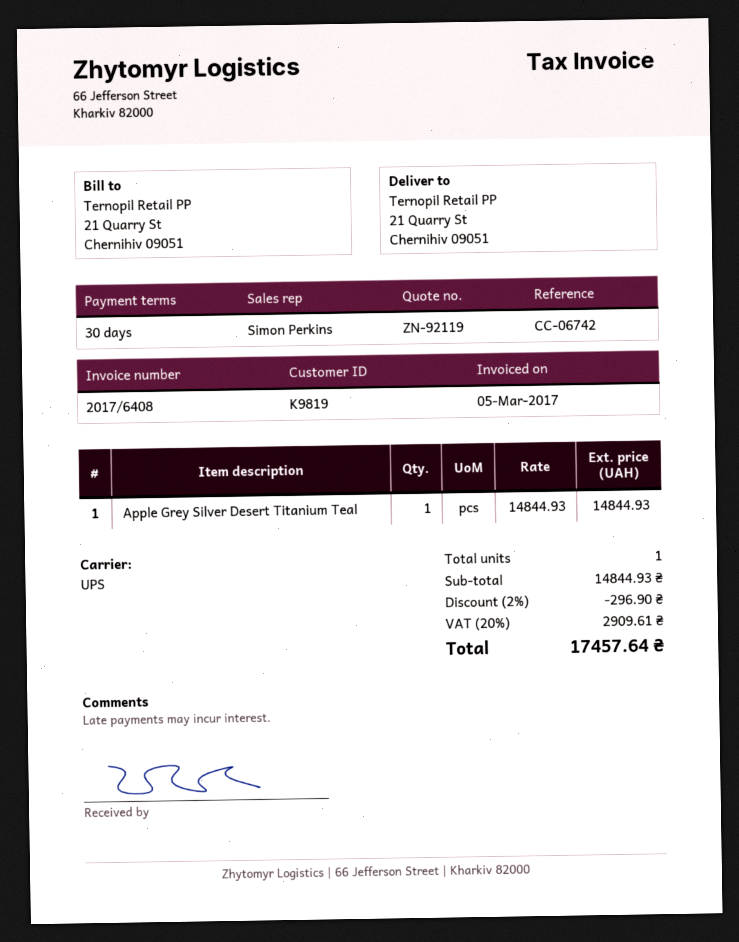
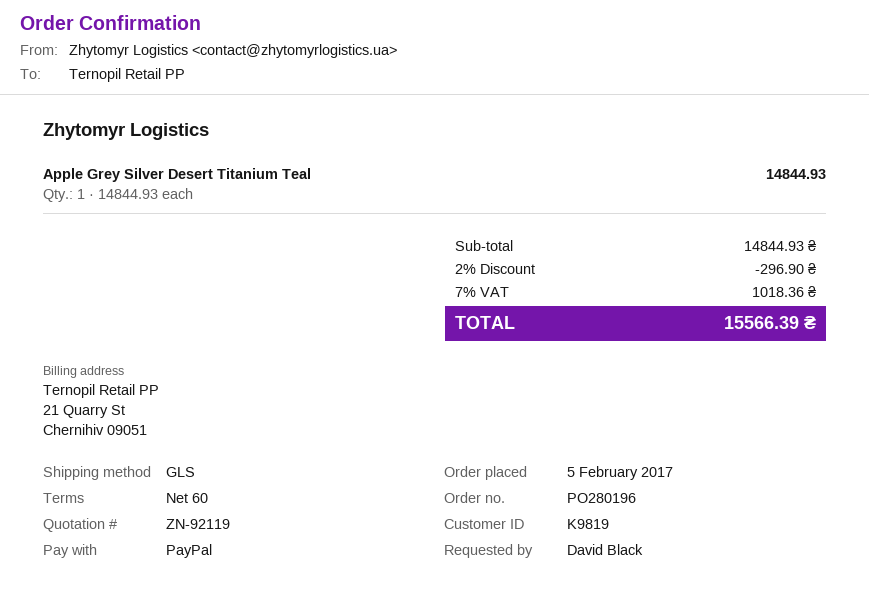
payment terms: 30 days -> 60 days
shipping method: UPS -> GLS
tax: 20% = 2909.61 -> 7% = 1018.36
total: 17457.64 -> 15566.39

